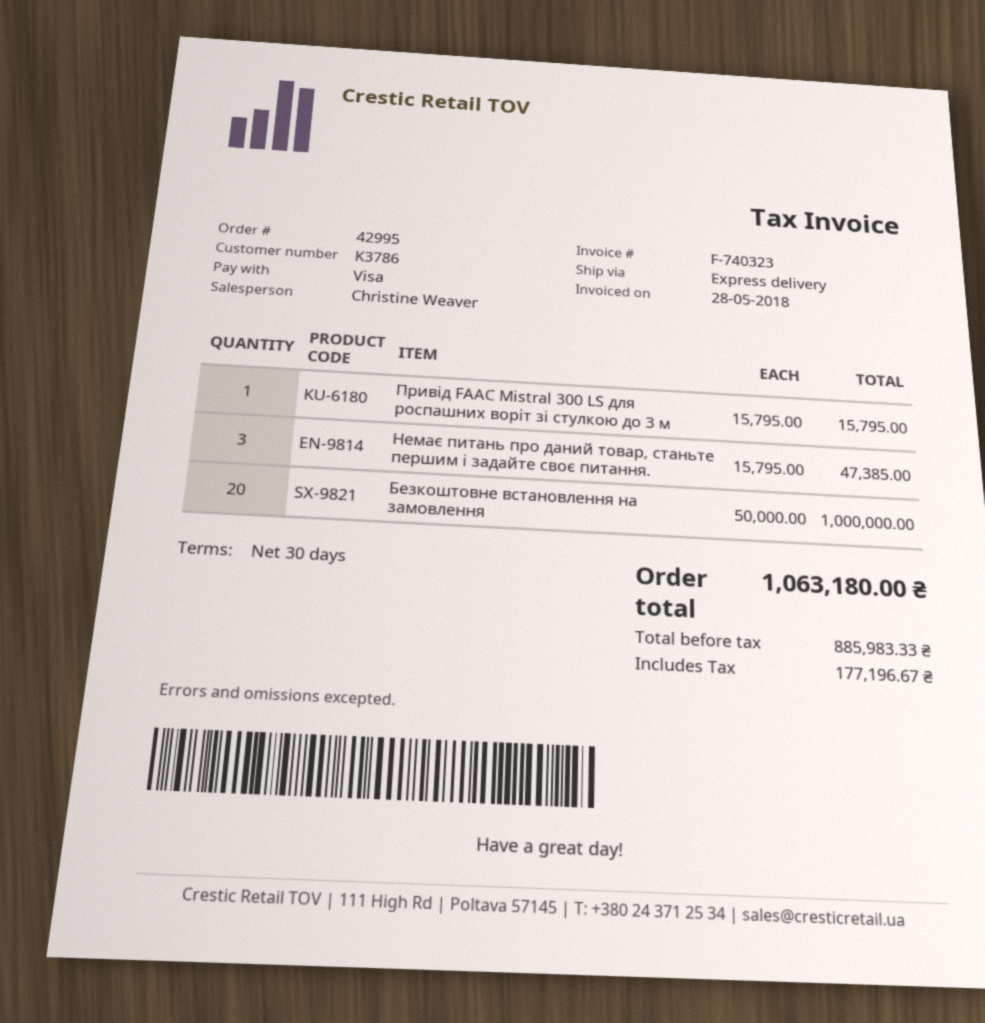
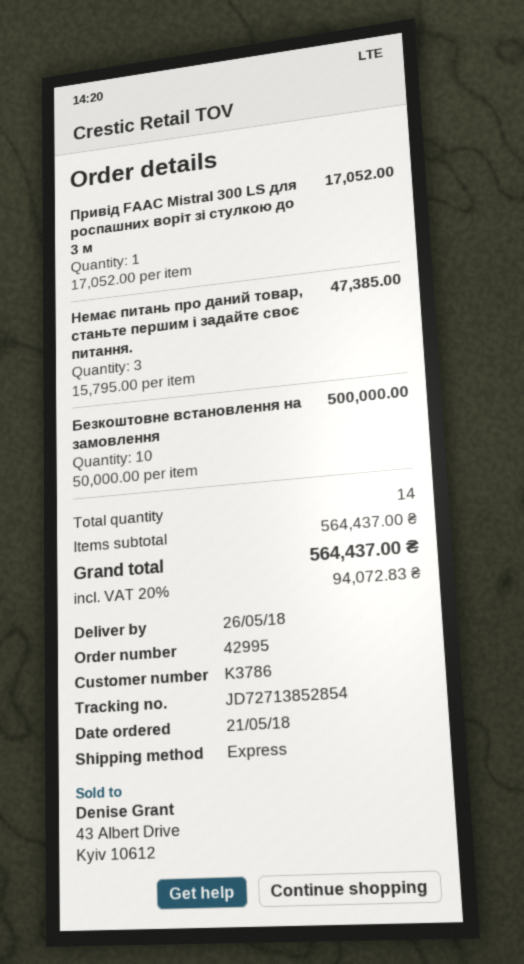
Привід FAAC Mistral 300 LS для роспашних воріт зі стулкою до 3 м: 1 x 15795.00 = 15795.00 -> 1 x 17052.00 = 17052.00
Безкоштовне встановлення на замовлення: 20 x 50000.00 = 1000000.00 -> 10 x 50000.00 = 500000.00
tax: 177196.67 -> 94072.83
total: 1063180.00 -> 564437.00

